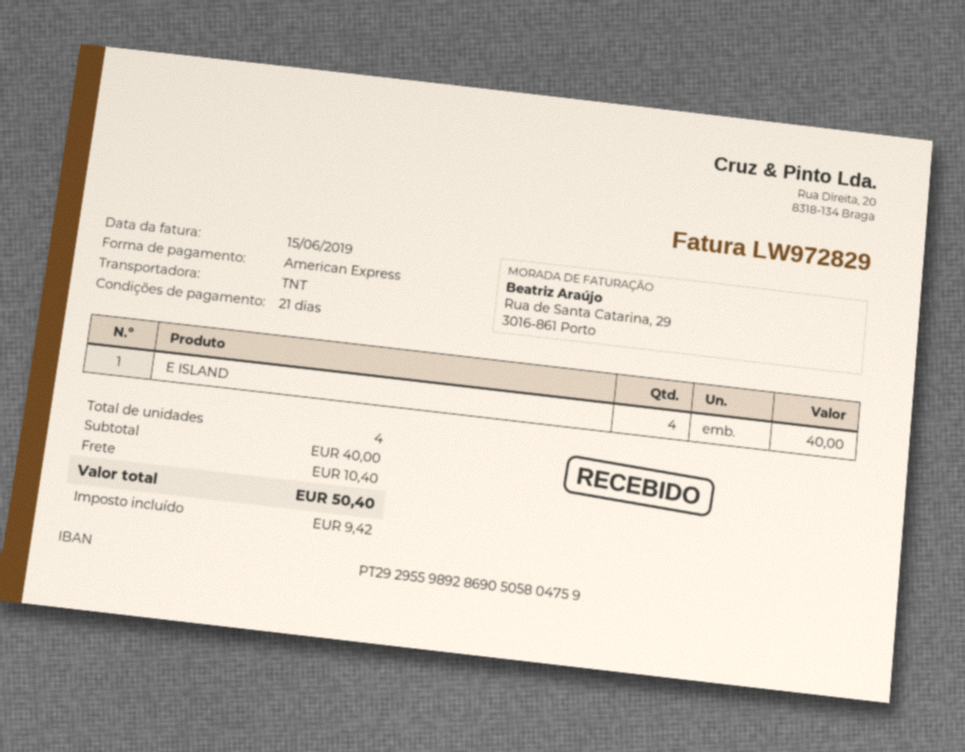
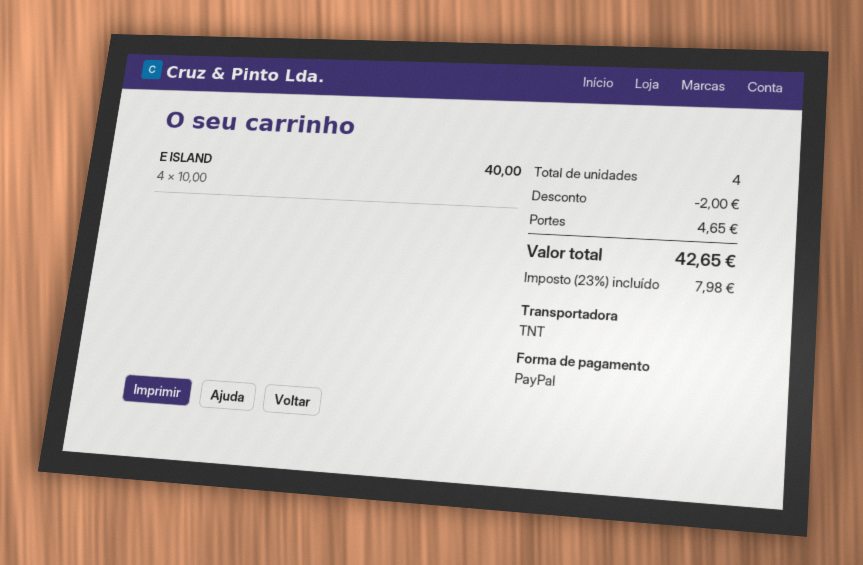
payment method: American Express -> PayPal
discount: none -> 2.00
shipping: 10.40 -> 4.65
tax: 9.42 -> 7.98
total: 50.40 -> 42.65

